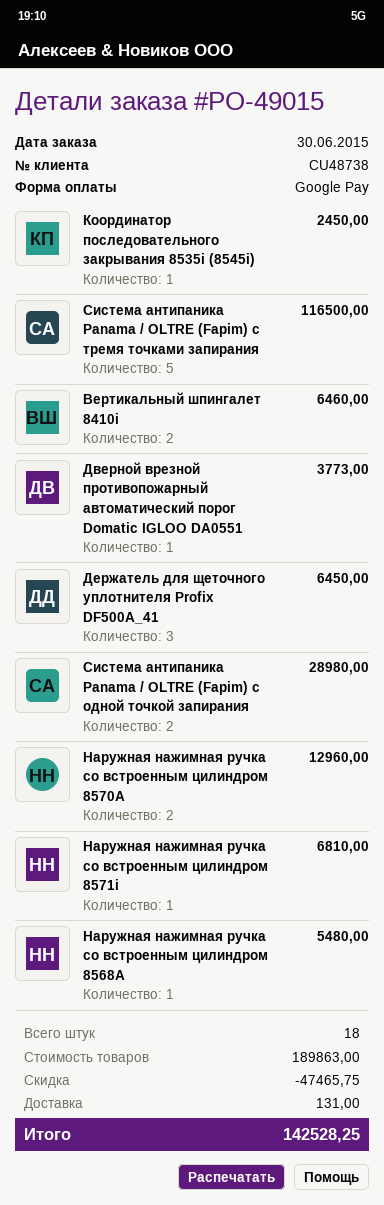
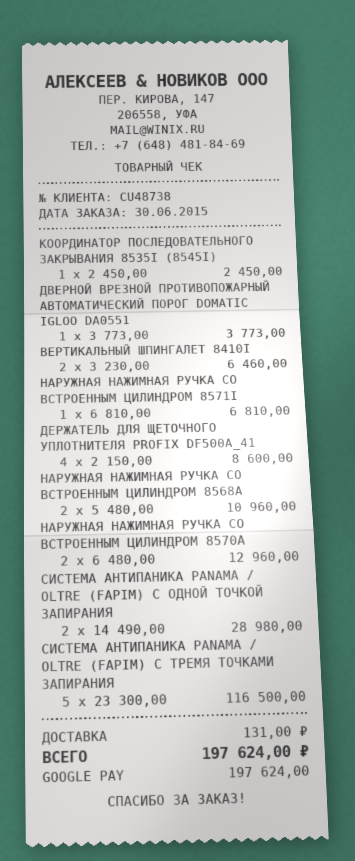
Держатель для щеточного уплотнителя Profix DF500A_41: 3 for 6450.00 -> 4 for 8600.00
Наружная нажимная ручка со встроенным цилиндром 8568А: 1 for 5480.00 -> 2 for 10960.00
discount: 47465.75 -> none
total: 142528.25 -> 197624.00

